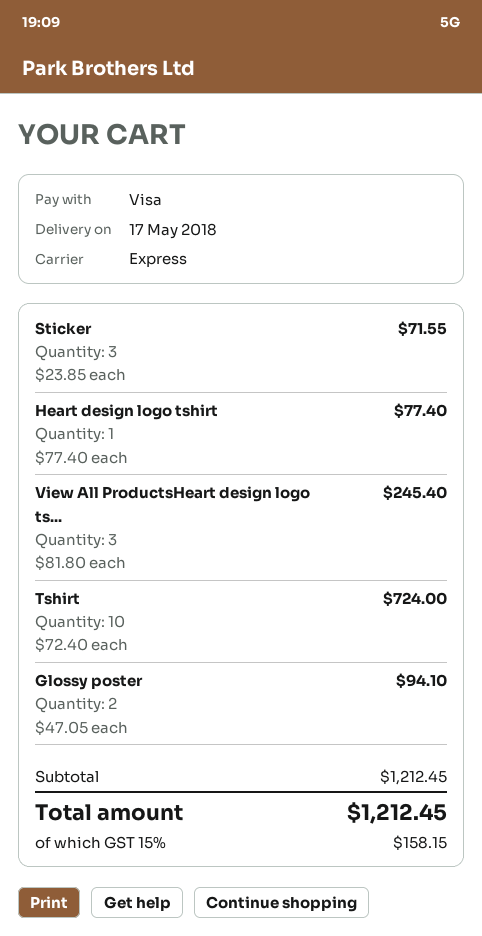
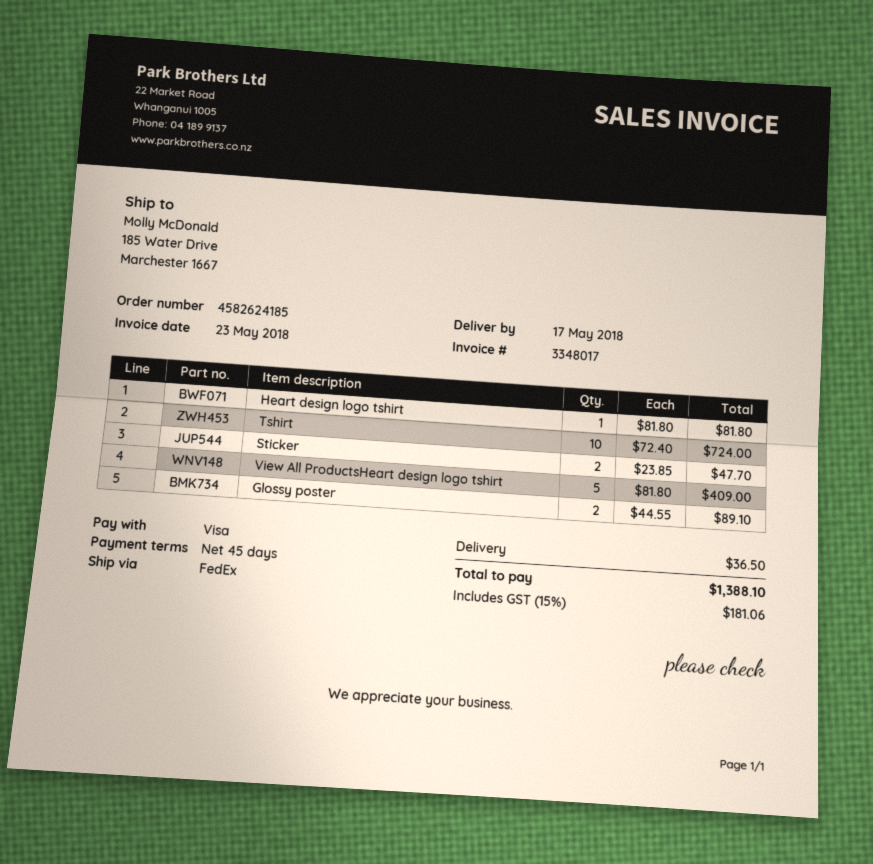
shipping method: express -> FedEx
Sticker: 3 x 23.85 = 71.55 -> 2 x 23.85 = 47.70
Heart design logo tshirt: 1 x 77.40 = 77.40 -> 1 x 81.80 = 81.80
View All ProductsHeart design logo ts...: 3 x 81.80 = 245.40 -> 5 x 81.80 = 409.00
Glossy poster: 2 x 47.05 = 94.10 -> 2 x 44.55 = 89.10
shipping: none -> 36.50
tax: 15% = 158.15 -> 15% = 181.06
total: 1212.45 -> 1388.10

